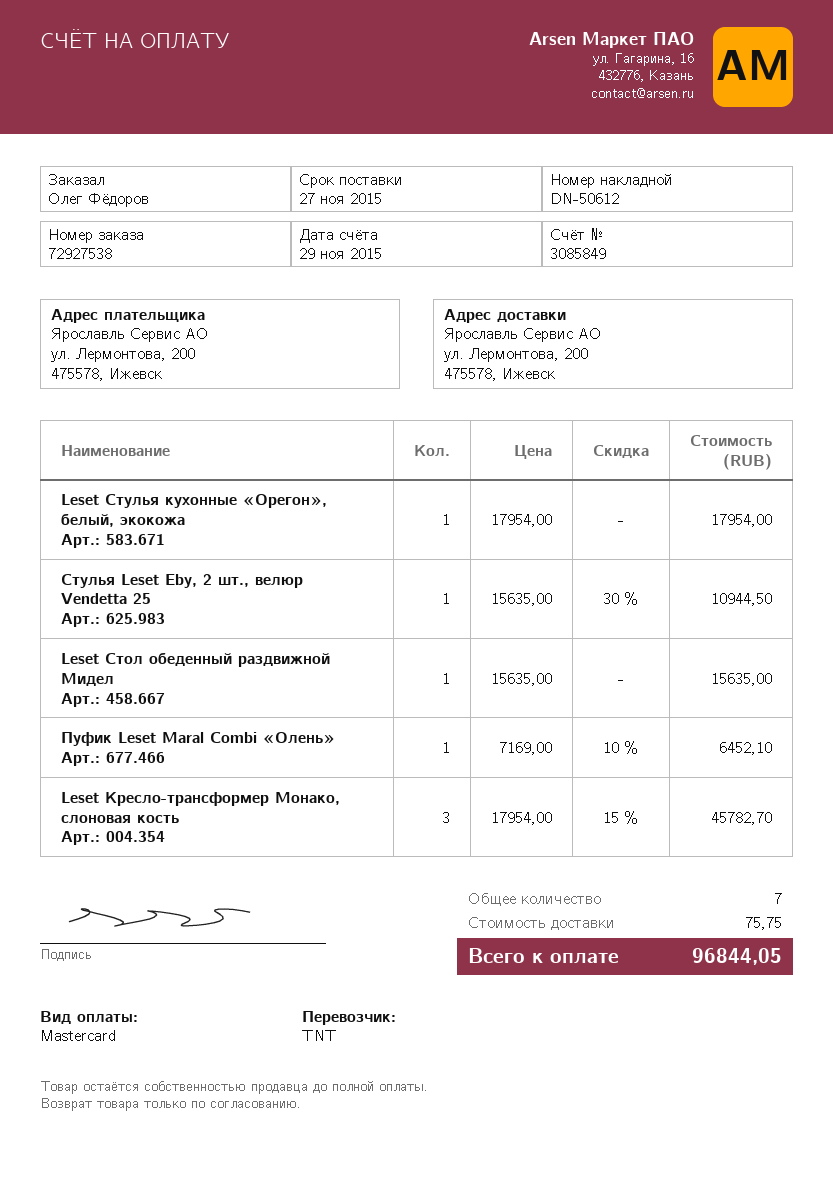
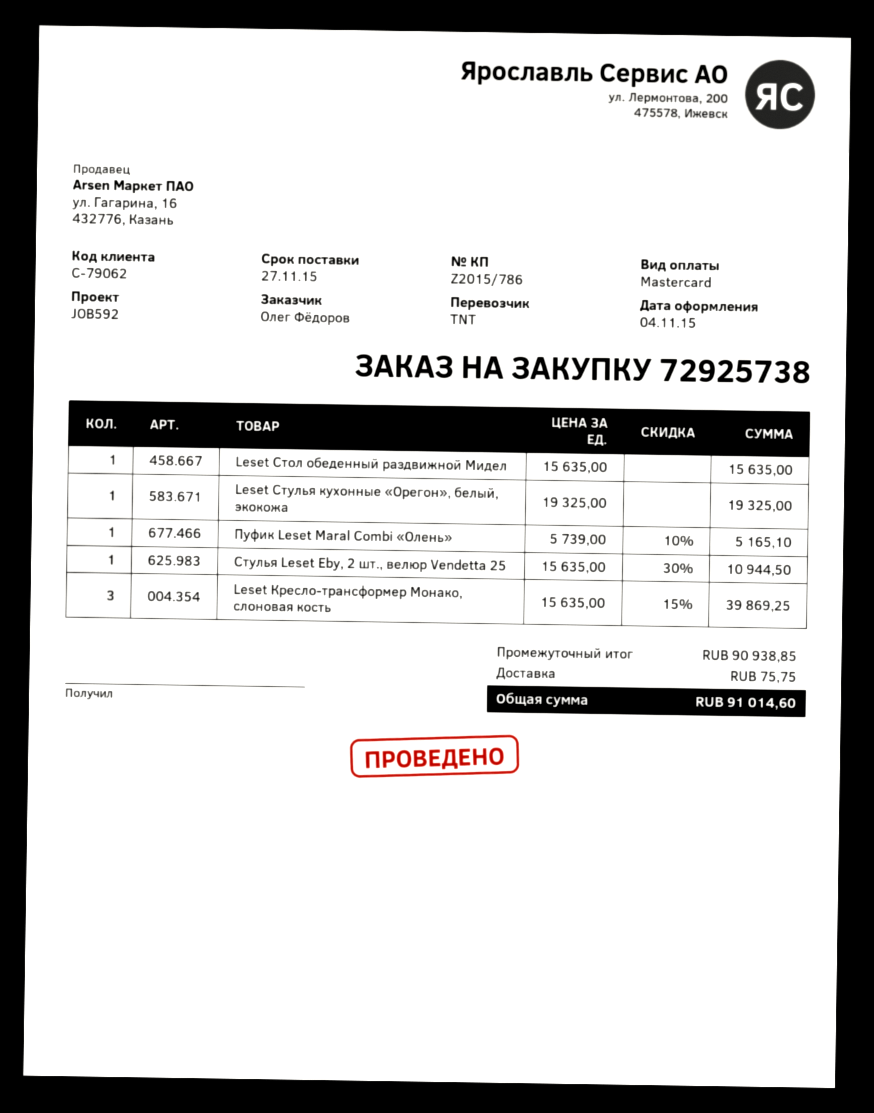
order number: 72927538 -> 72925738
Leset Стулья кухонные «Орегон», белый, экокожа: 1 x 17954.00 = 17954.00 -> 1 x 19325.00 = 19325.00
Пуфик Leset Maral Combi «Олень»: 1 x 7169.00 - 10% = 6452.10 -> 1 x 5739.00 - 10% = 5165.10
Leset Кресло-трансформер Монако, слоновая кость: 3 x 17954.00 - 15% = 45782.70 -> 3 x 15635.00 - 15% = 39869.25
total: 96844.05 -> 91014.60

